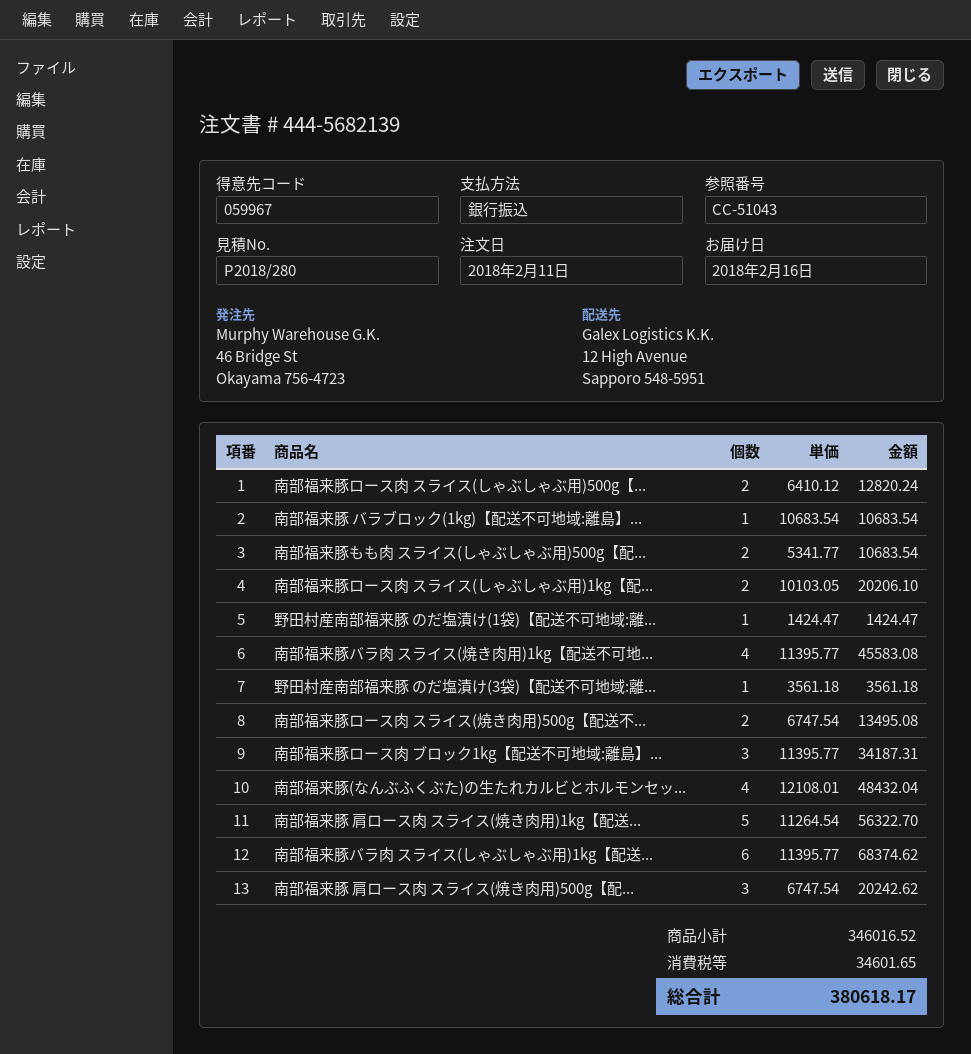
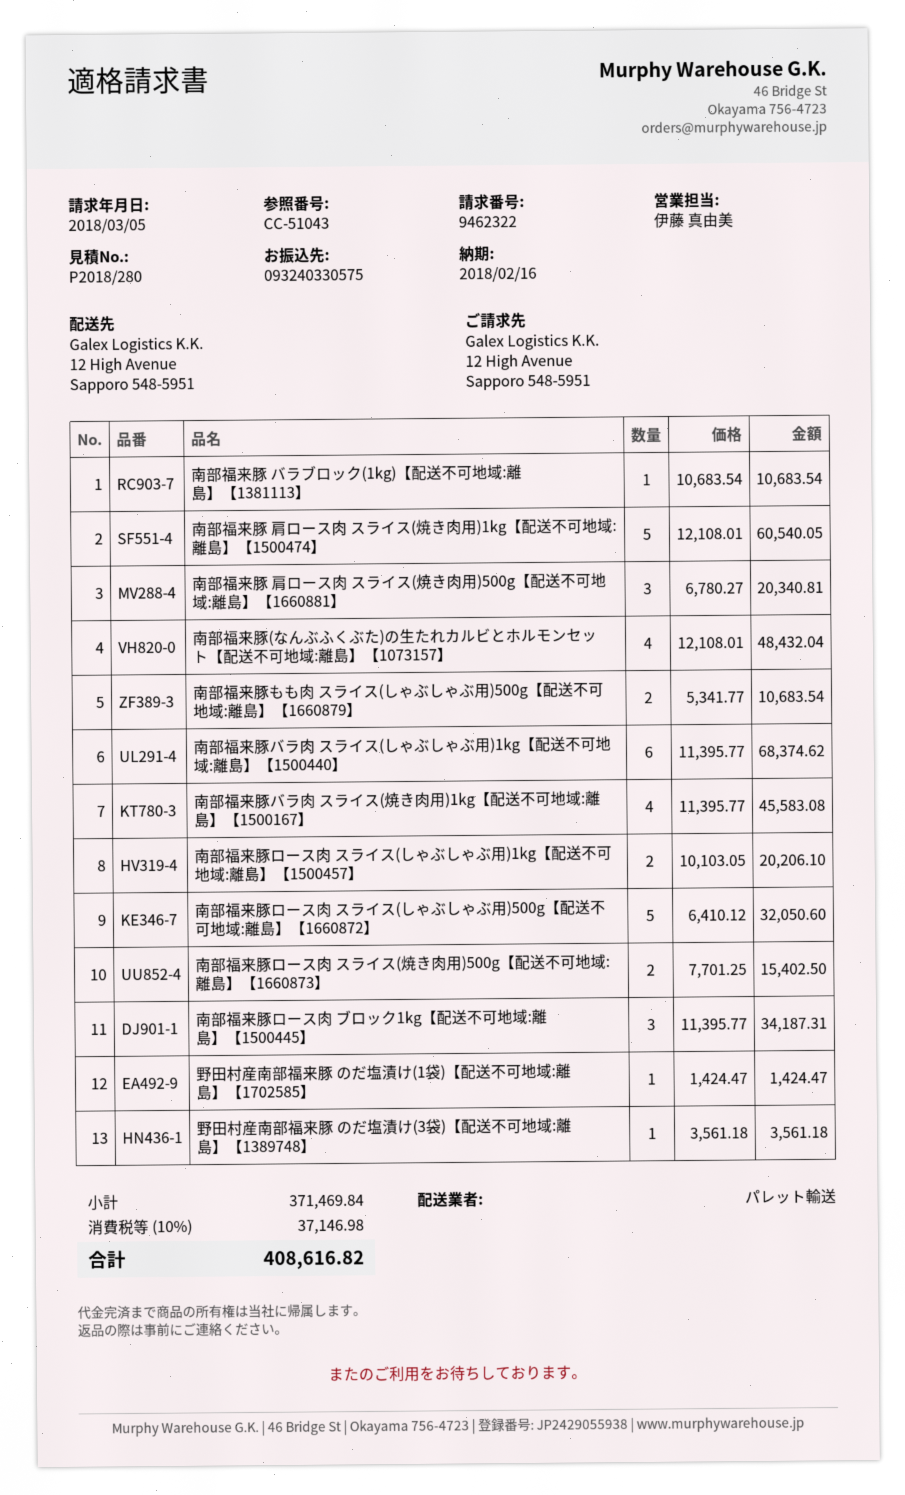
南部福来豚ロース肉 スライス(しゃぶしゃぶ用)500g【...: 2 x 6410.12 = 12820.24 -> 5 x 6410.12 = 32050.60
南部福来豚ロース肉 スライス(焼き肉用)500g【配送不...: 2 x 6747.54 = 13495.08 -> 2 x 7701.25 = 15402.50
南部福来豚 肩ロース肉 スライス(焼き肉用)1kg【配送...: 5 x 11264.54 = 56322.70 -> 5 x 12108.01 = 60540.05
南部福来豚 肩ロース肉 スライス(焼き肉用)500g【配...: 3 x 6747.54 = 20242.62 -> 3 x 6780.27 = 20340.81
subtotal: 346016.52 -> 371469.84
tax: 34601.65 -> 37146.98
total: 380618.17 -> 408616.82

